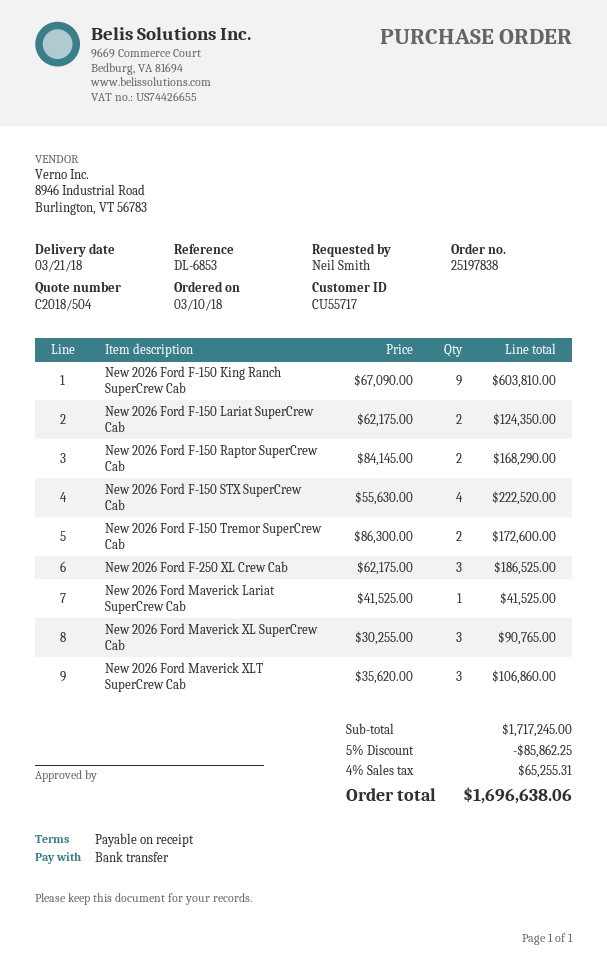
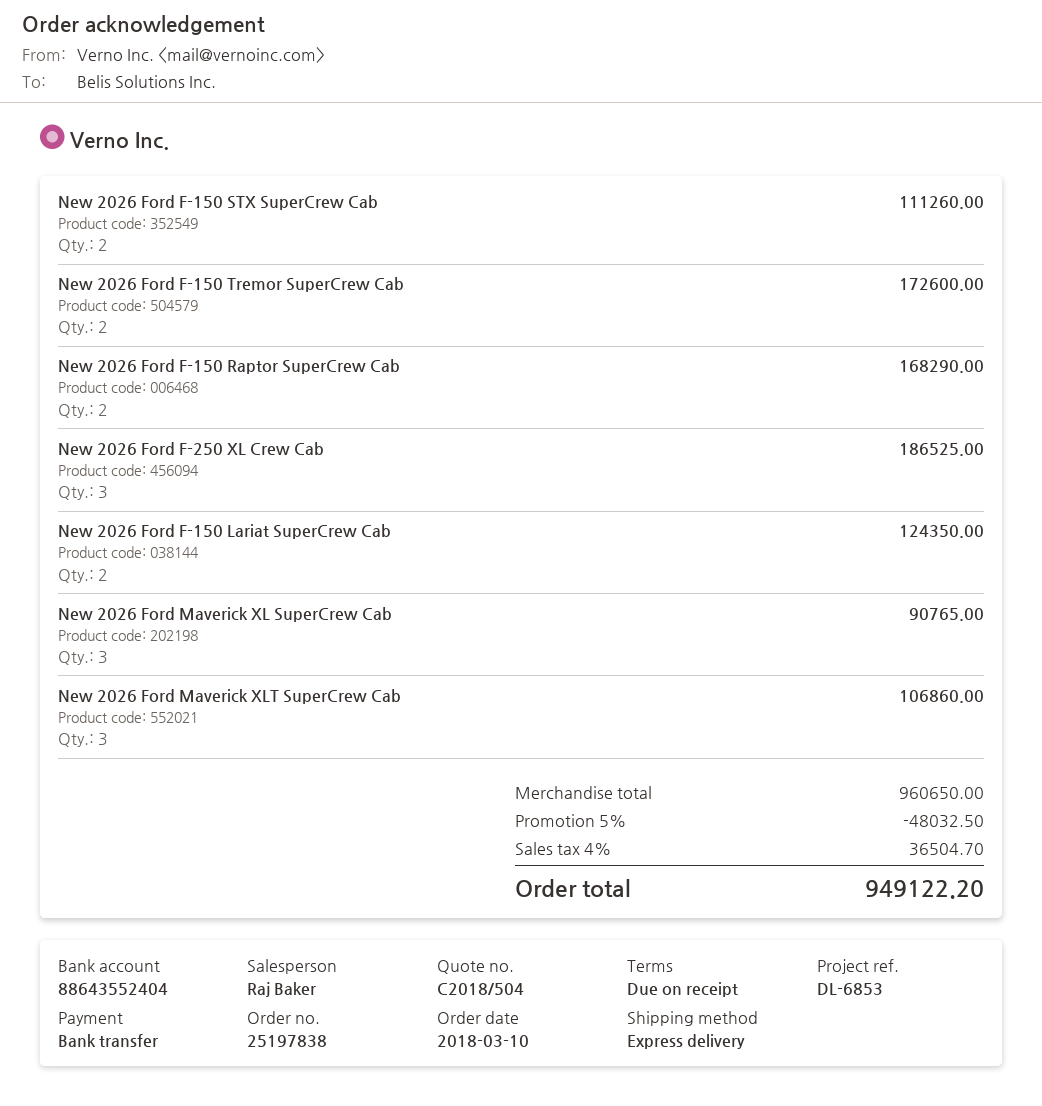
New 2026 Ford F-150 King Ranch SuperCrew Cab: 9 for 603810.00 -> none
New 2026 Ford F-150 STX SuperCrew Cab: 4 for 222520.00 -> 2 for 111260.00
New 2026 Ford Maverick Lariat SuperCrew Cab: 1 for 41525.00 -> none
subtotal: 1717245.00 -> 960650.00
discount: 5% = 85862.25 -> 5% = 48032.50
tax: 4% = 65255.31 -> 4% = 36504.70
total: 1696638.06 -> 949122.20

